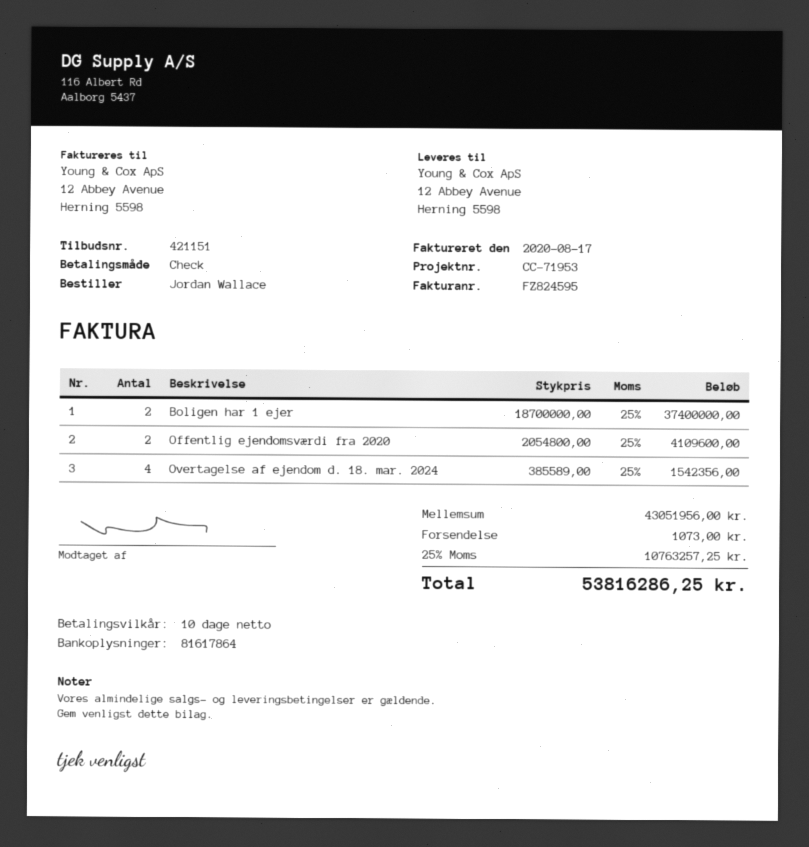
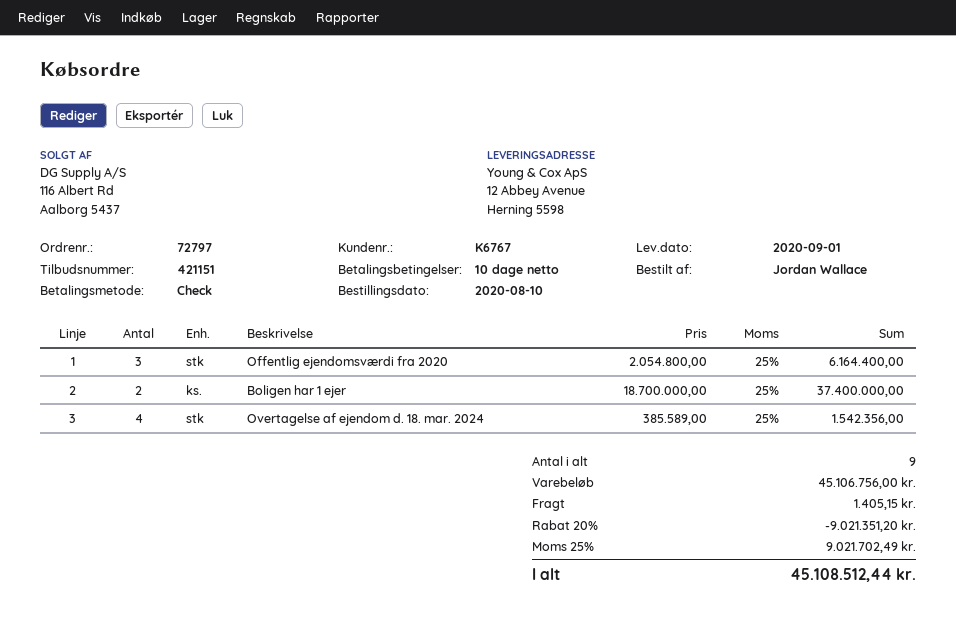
Offentlig ejendomsværdi fra 2020: 2 x 2054800.00 = 4109600.00 -> 3 x 2054800.00 = 6164400.00
subtotal: 43051956.00 -> 45106756.00
discount: none -> 20% = 9021351.20
shipping: 1073.00 -> 1405.15
tax: 25% = 10763257.25 -> 25% = 9021702.49
total: 53816286.25 -> 45108512.44

